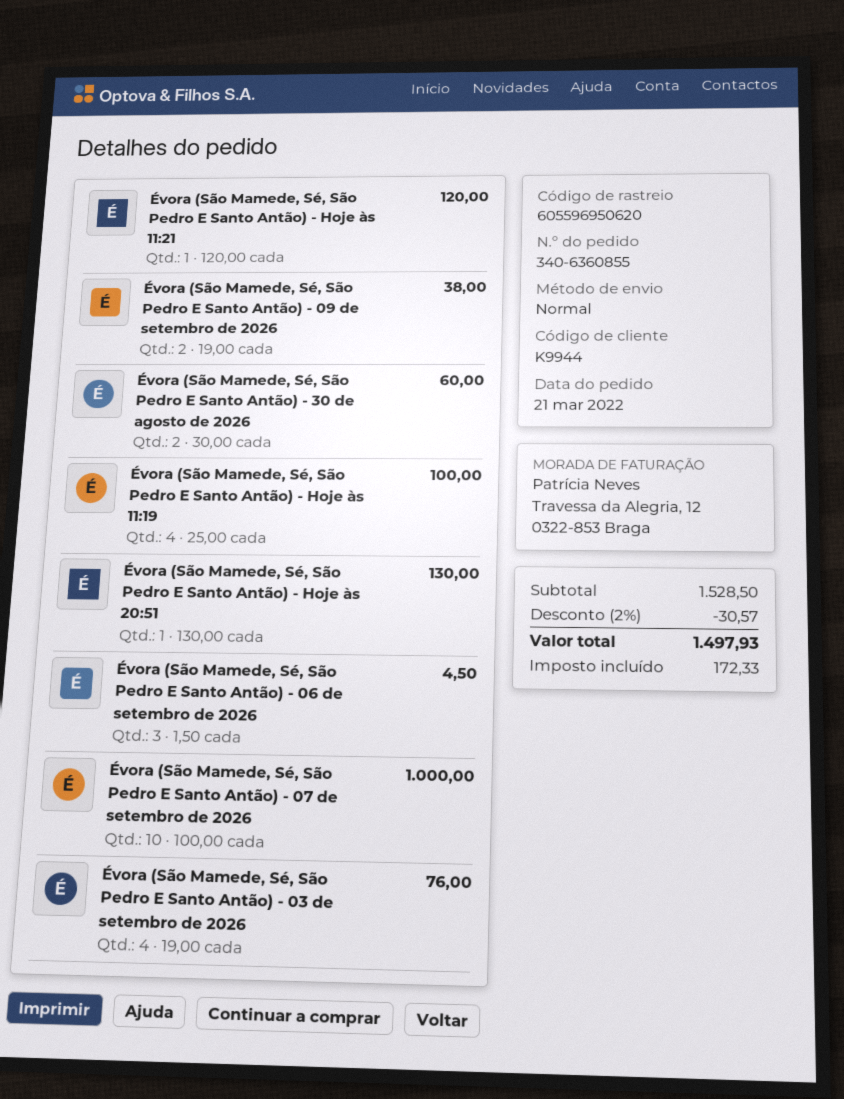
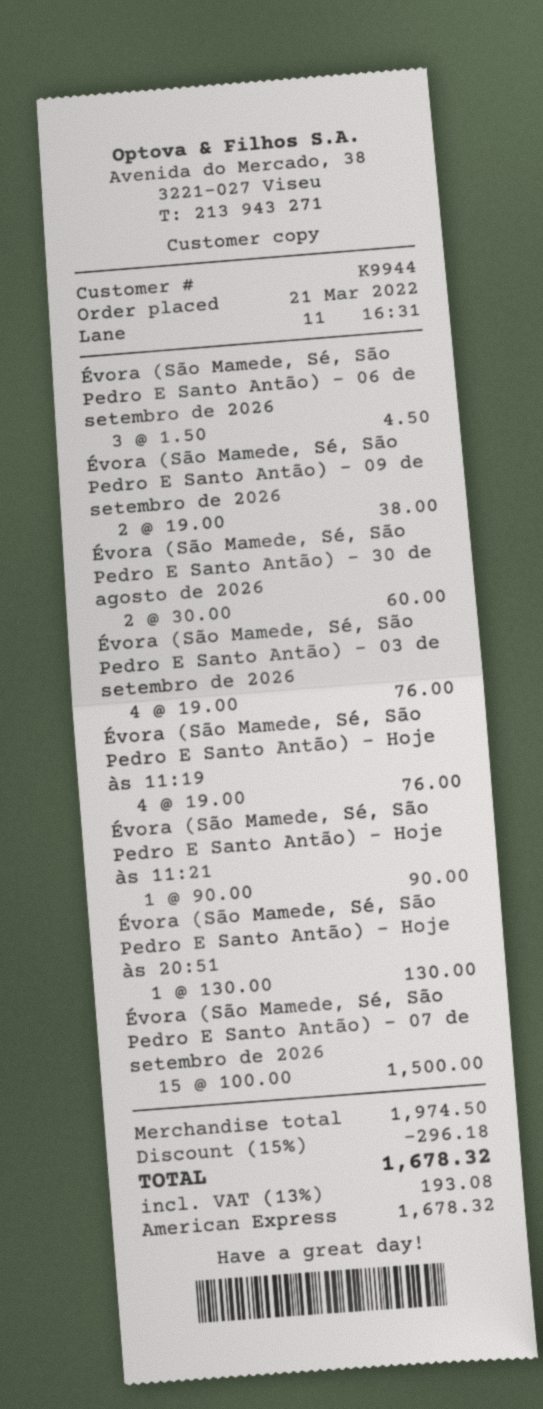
Évora (São Mamede, Sé, São Pedro E Santo Antão) - Hoje às 11:21: 1 x 120.00 = 120.00 -> 1 x 90.00 = 90.00
Évora (São Mamede, Sé, São Pedro E Santo Antão) - Hoje às 11:19: 4 x 25.00 = 100.00 -> 4 x 19.00 = 76.00
Évora (São Mamede, Sé, São Pedro E Santo Antão) - 07 de setembro de 2026: 10 x 100.00 = 1000.00 -> 15 x 100.00 = 1500.00
subtotal: 1528.50 -> 1974.50
discount: 2% = 30.57 -> 15% = 296.18
tax: 172.33 -> 193.08
total: 1497.93 -> 1678.32

